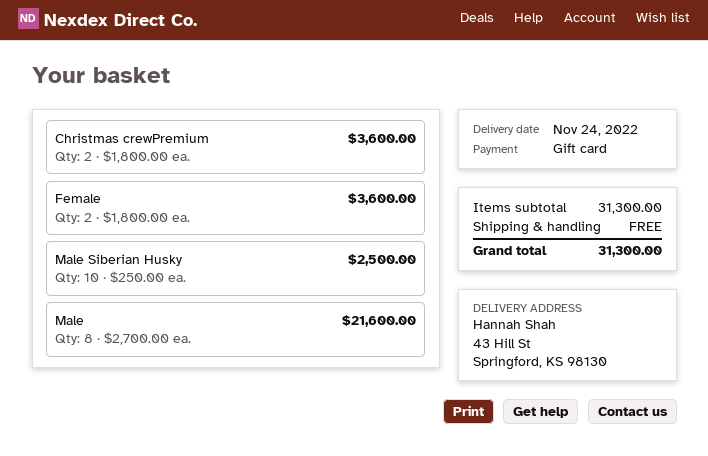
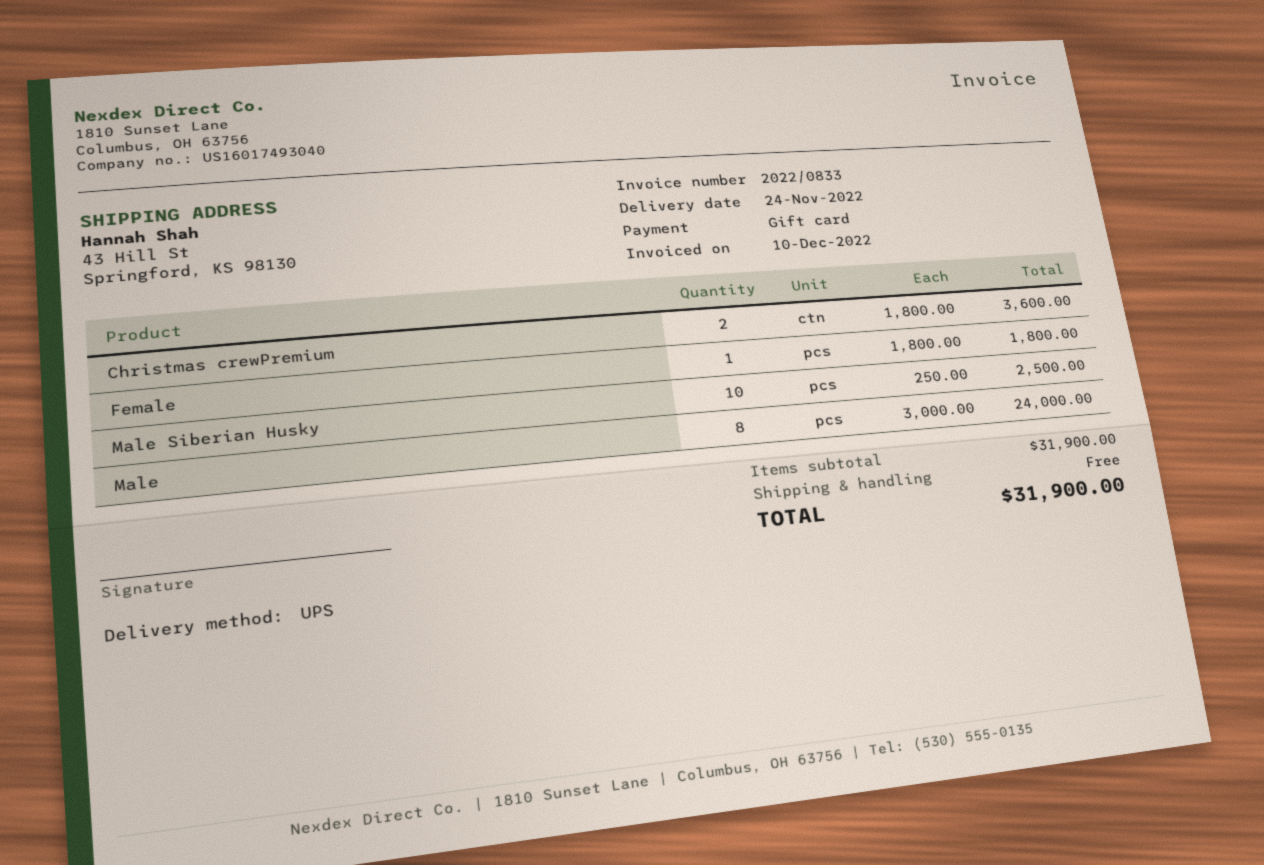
Female: 2 x 1800.00 = 3600.00 -> 1 x 1800.00 = 1800.00
Male: 8 x 2700.00 = 21600.00 -> 8 x 3000.00 = 24000.00
subtotal: 31300.00 -> 31900.00
total: 31300.00 -> 31900.00

